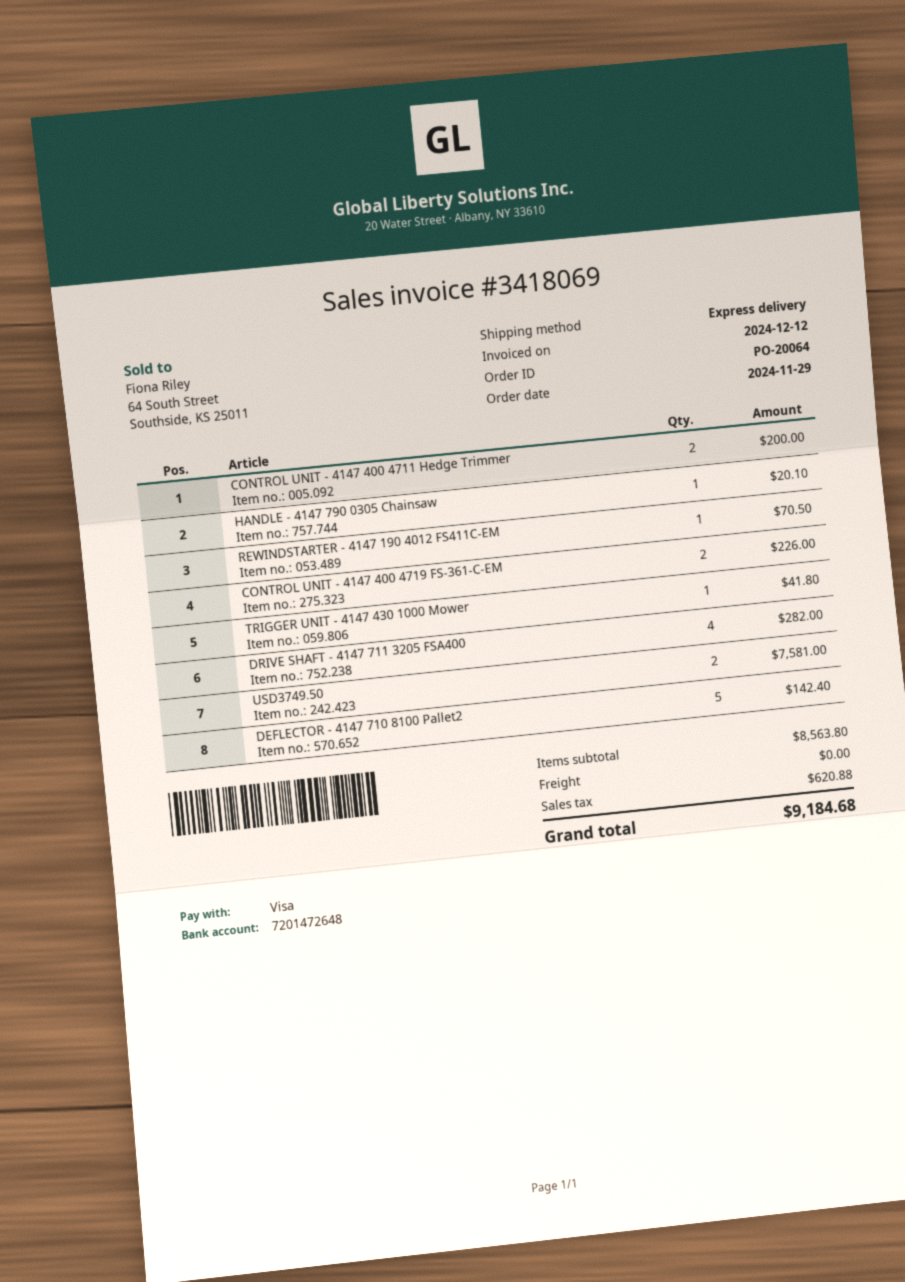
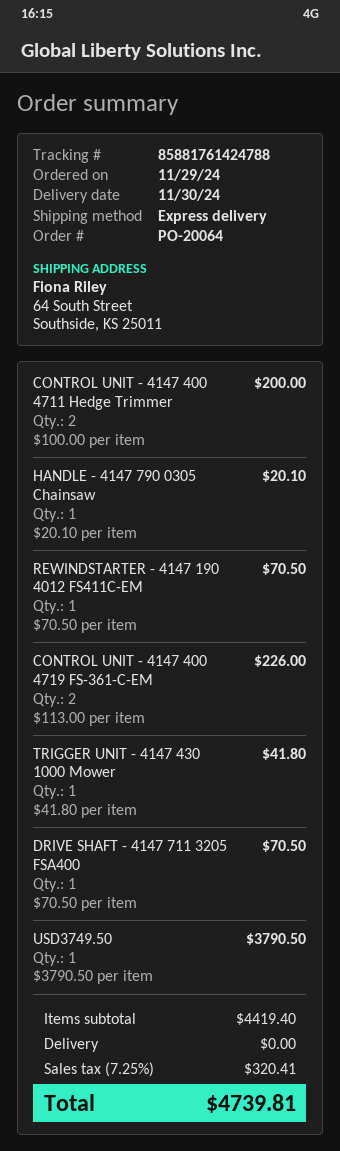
DRIVE SHAFT - 4147 711 3205 FSA400: 4 for 282.00 -> 1 for 70.50
USD3749.50: 2 for 7581.00 -> 1 for 3790.50
DEFLECTOR - 4147 710 8100 Pallet2: 5 for 142.40 -> none
subtotal: 8563.80 -> 4419.40
tax: 620.88 -> 320.41
total: 9184.68 -> 4739.81

